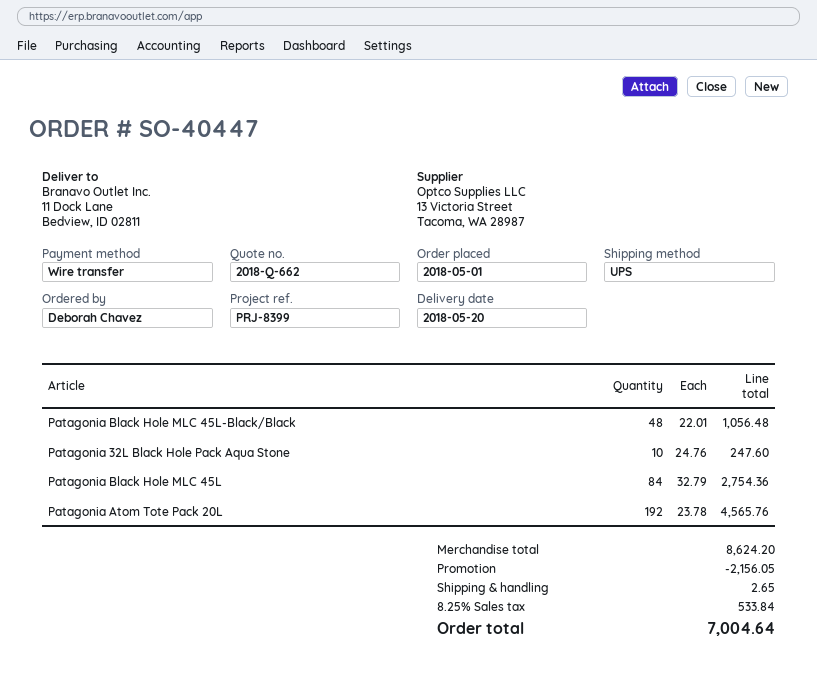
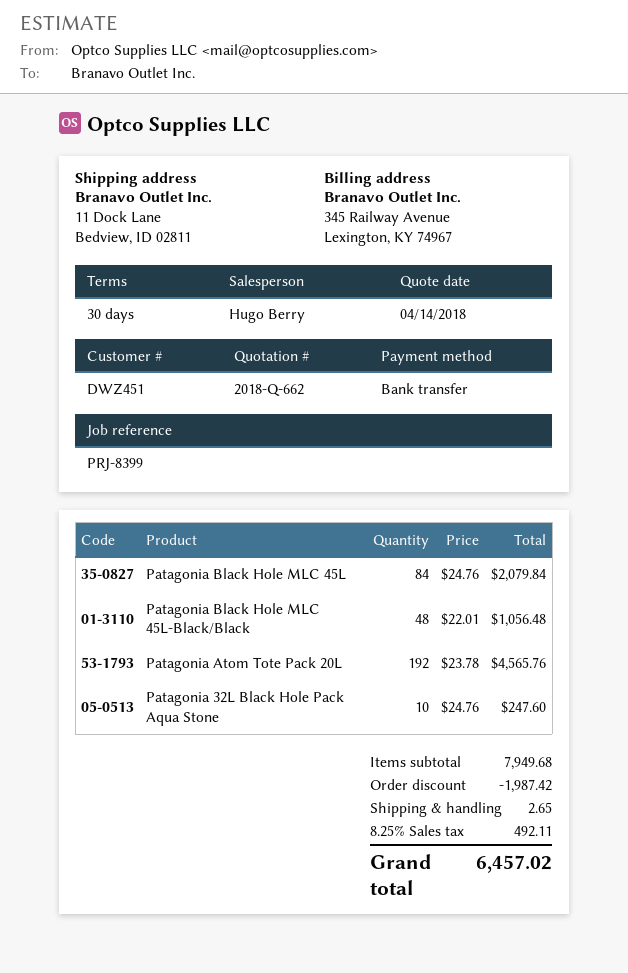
Patagonia Black Hole MLC 45L: 84 x 32.79 = 2754.36 -> 84 x 24.76 = 2079.84
subtotal: 8624.20 -> 7949.68
discount: 2156.05 -> 1987.42
tax: 8.25% = 533.84 -> 8.25% = 492.11
total: 7004.64 -> 6457.02

